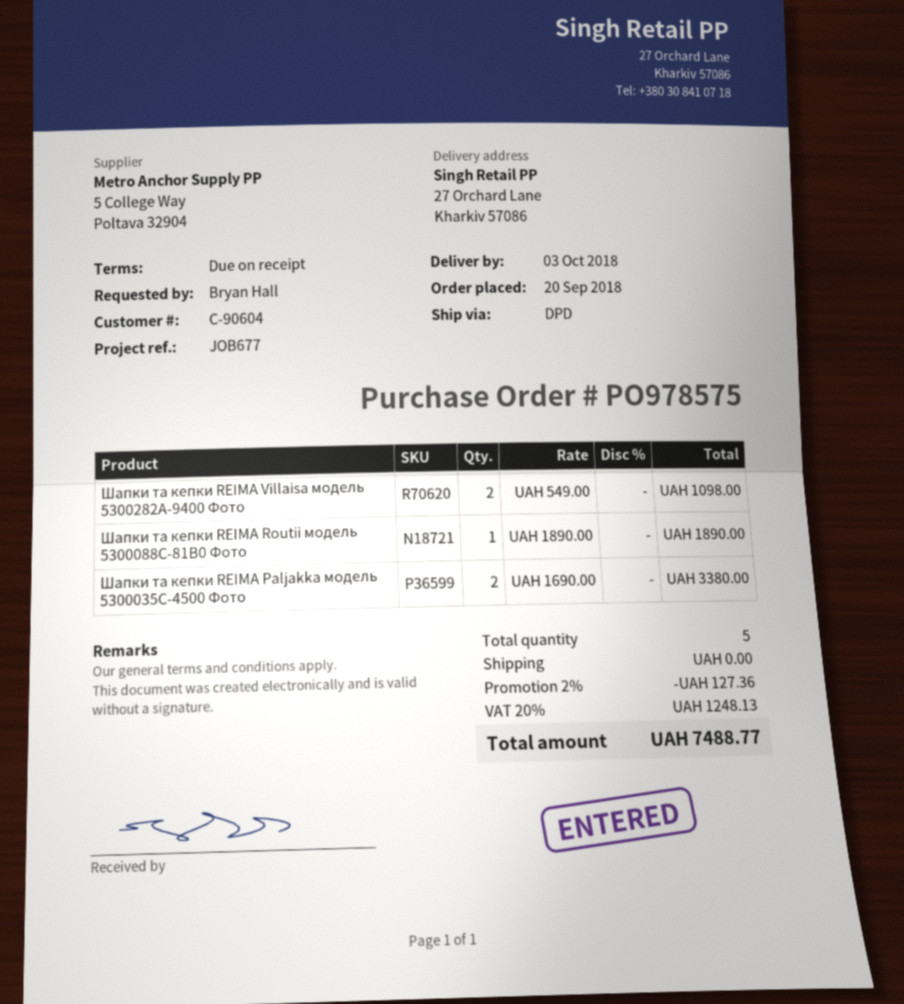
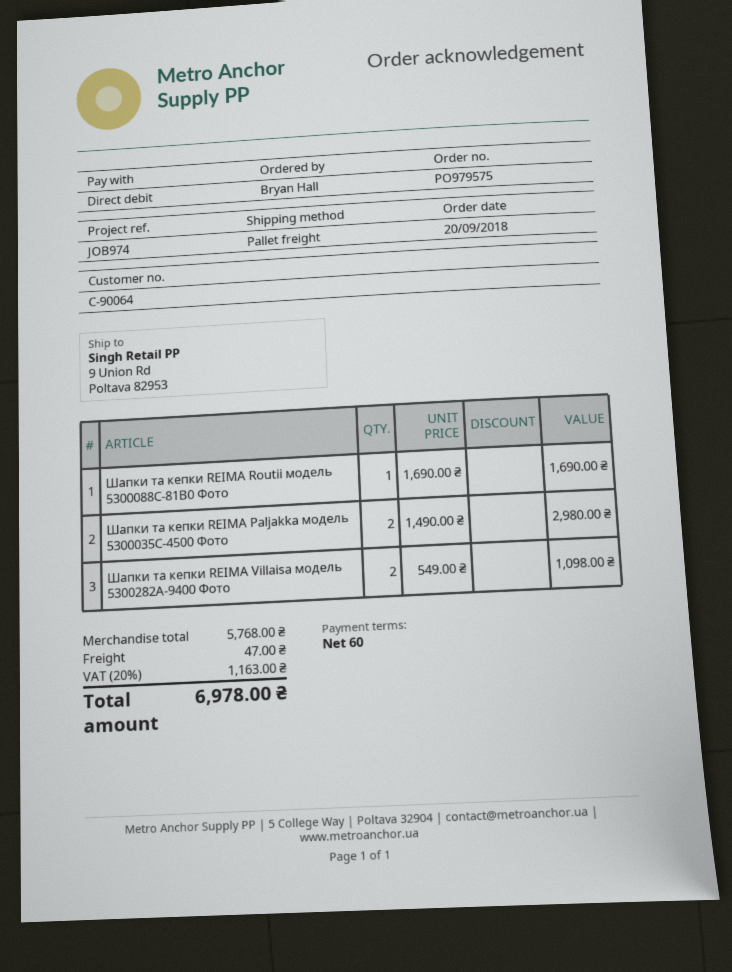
order number: PO978575 -> PO979575
payment terms: on receipt -> 60 days
customer number: C-90604 -> C-90064
reference: JOB677 -> JOB974
shipping method: DPD -> pallet freight
ship to: 27 Orchard Lane, Kharkiv 57086 -> 9 Union Rd, Poltava 82953
Шапки та кепки REIMA Routii модель 5300088C-81B0 Фото: 1 x 1890.00 = 1890.00 -> 1 x 1690.00 = 1690.00
Шапки та кепки REIMA Paljakka модель 5300035C-4500 Фото: 2 x 1690.00 = 3380.00 -> 2 x 1490.00 = 2980.00
discount: 2% = 127.36 -> none
shipping: 0.00 -> 47.00
tax: 20% = 1248.13 -> 20% = 1163.00
total: 7488.77 -> 6978.00

